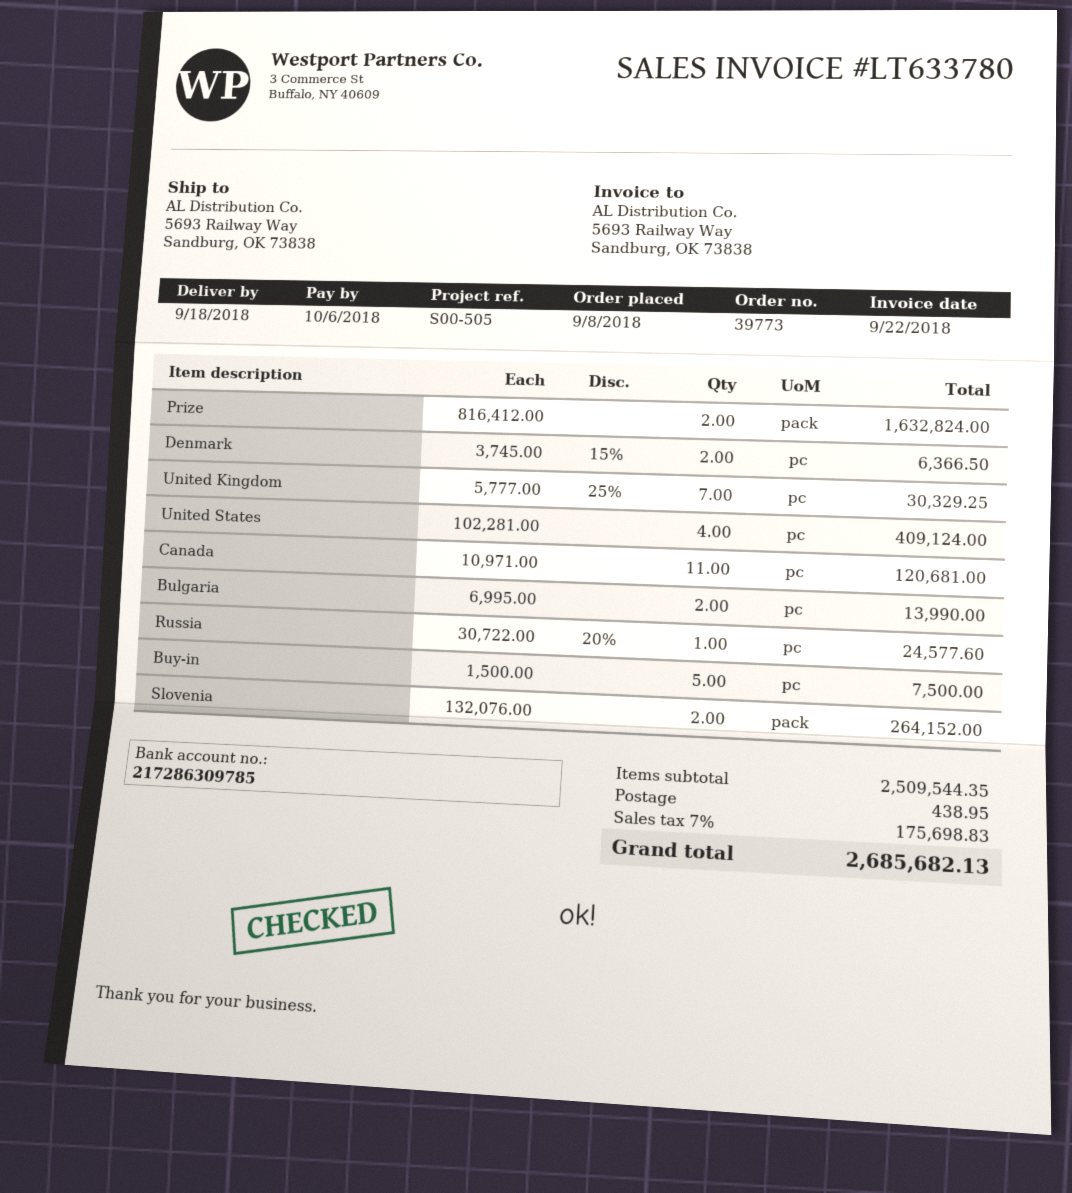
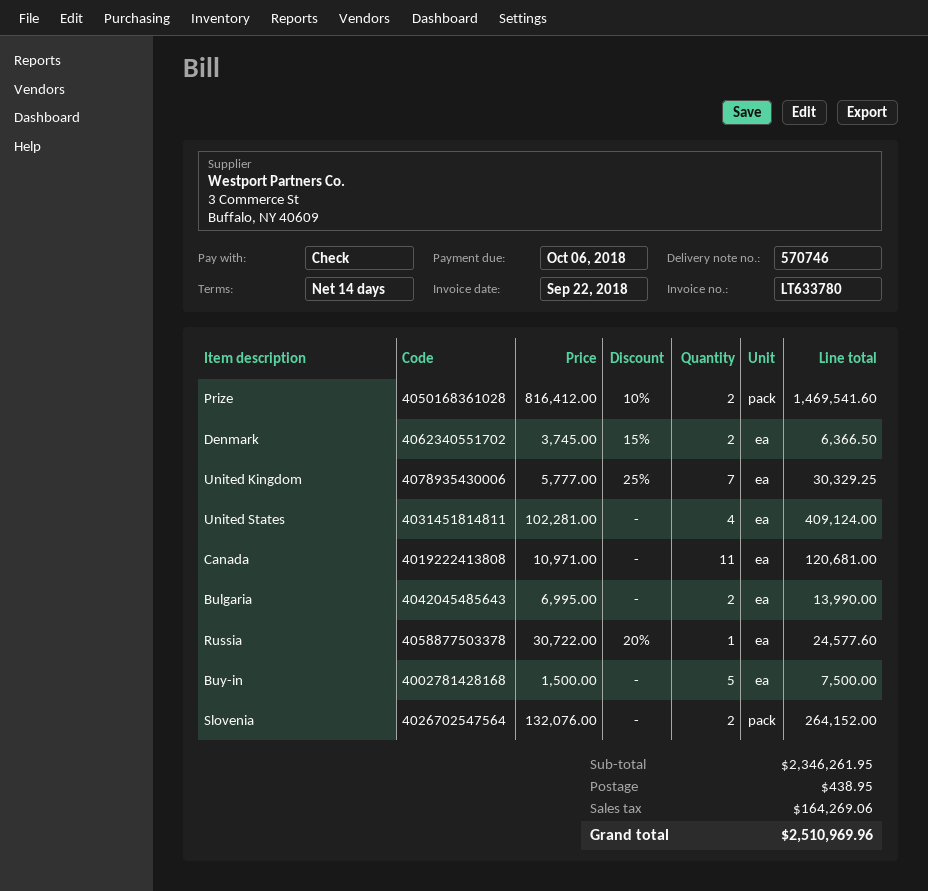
Prize: 2 x 816412.00 = 1632824.00 -> 2 x 816412.00 - 10% = 1469541.60
subtotal: 2509544.35 -> 2346261.95
tax: 175698.83 -> 164269.06
total: 2685682.13 -> 2510969.96

